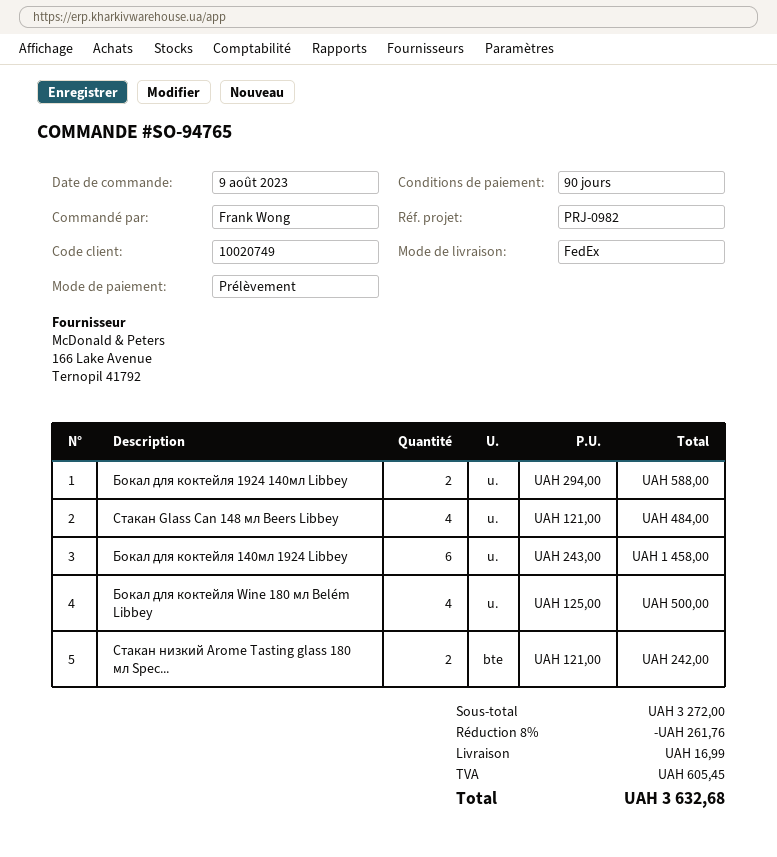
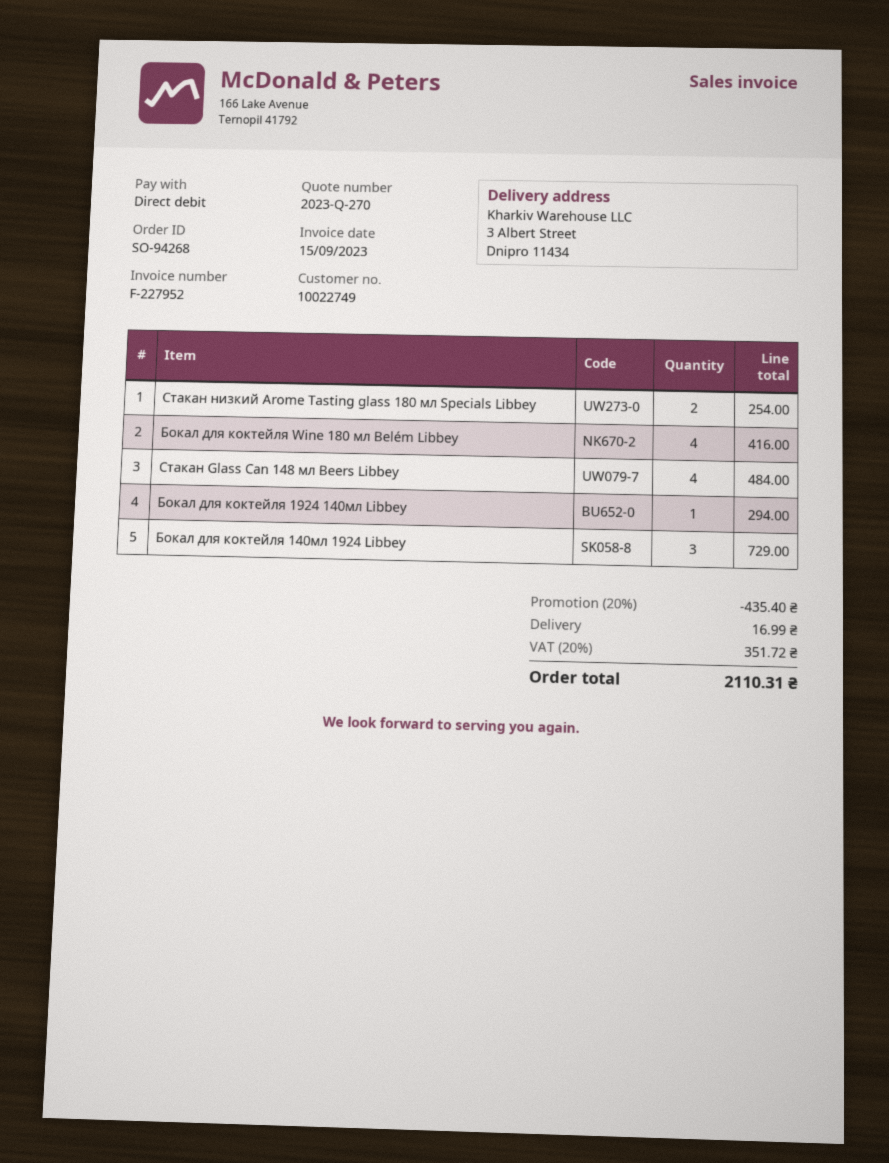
order number: SO-94765 -> SO-94268
customer number: 10020749 -> 10022749
Бокал для коктейля 1924 140мл Libbey: 2 for 588.00 -> 1 for 294.00
Бокал для коктейля 140мл 1924 Libbey: 6 for 1458.00 -> 3 for 729.00
Бокал для коктейля Wine 180 мл Belém Libbey: 4 for 500.00 -> 4 for 416.00
Стакан низкий Arome Tasting glass 180 мл Spec...: 2 for 242.00 -> 2 for 254.00
discount: 8% = 261.76 -> 20% = 435.40
tax: 605.45 -> 351.72
total: 3632.68 -> 2110.31

